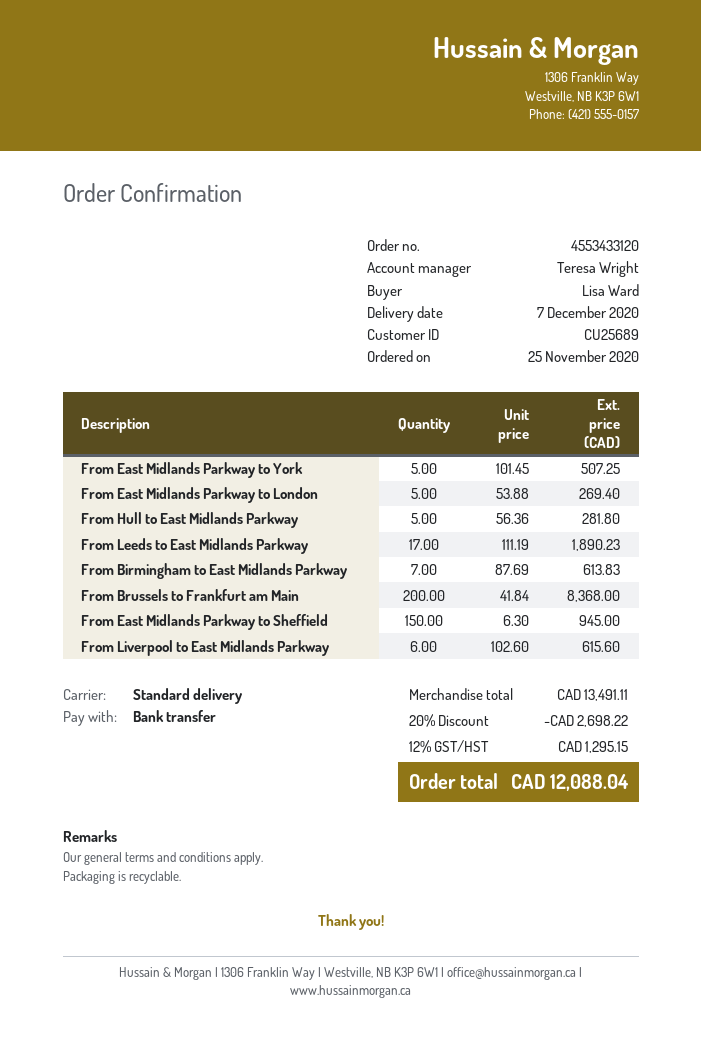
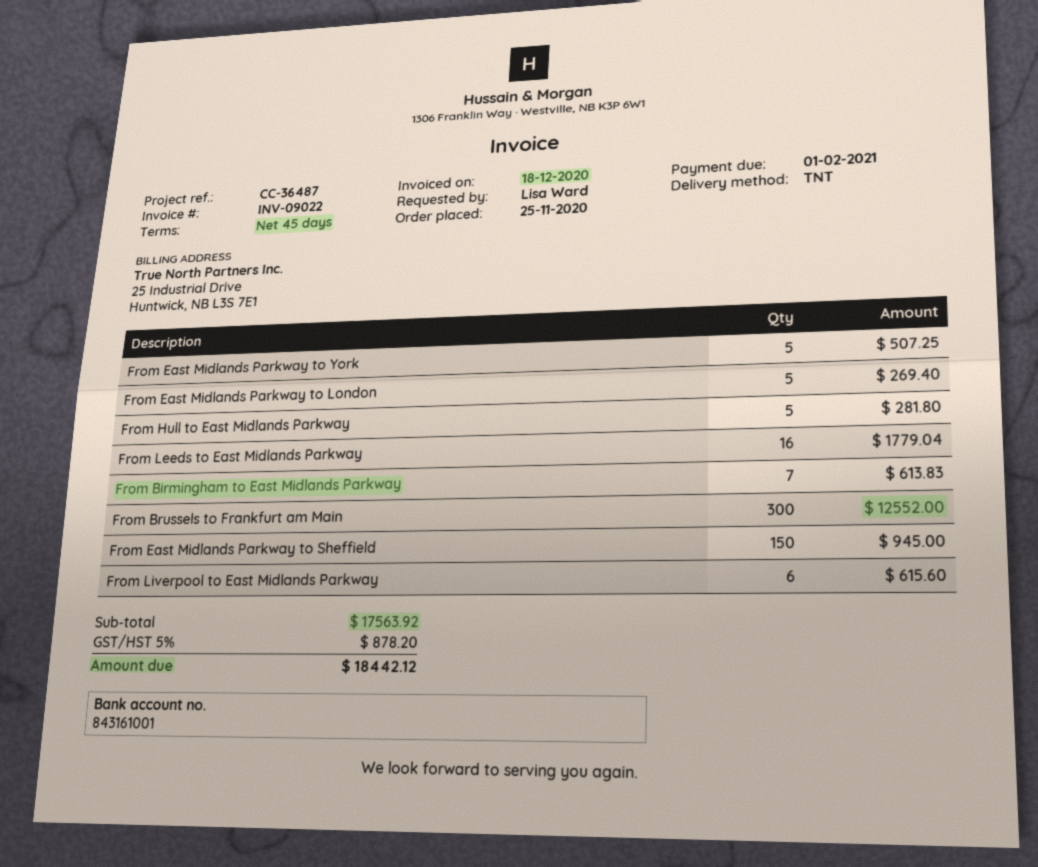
shipping method: standard -> TNT
From Leeds to East Midlands Parkway: 17 for 1890.23 -> 16 for 1779.04
From Brussels to Frankfurt am Main: 200 for 8368.00 -> 300 for 12552.00
subtotal: 13491.11 -> 17563.92
discount: 20% = 2698.22 -> none
tax: 12% = 1295.15 -> 5% = 878.20
total: 12088.04 -> 18442.12

